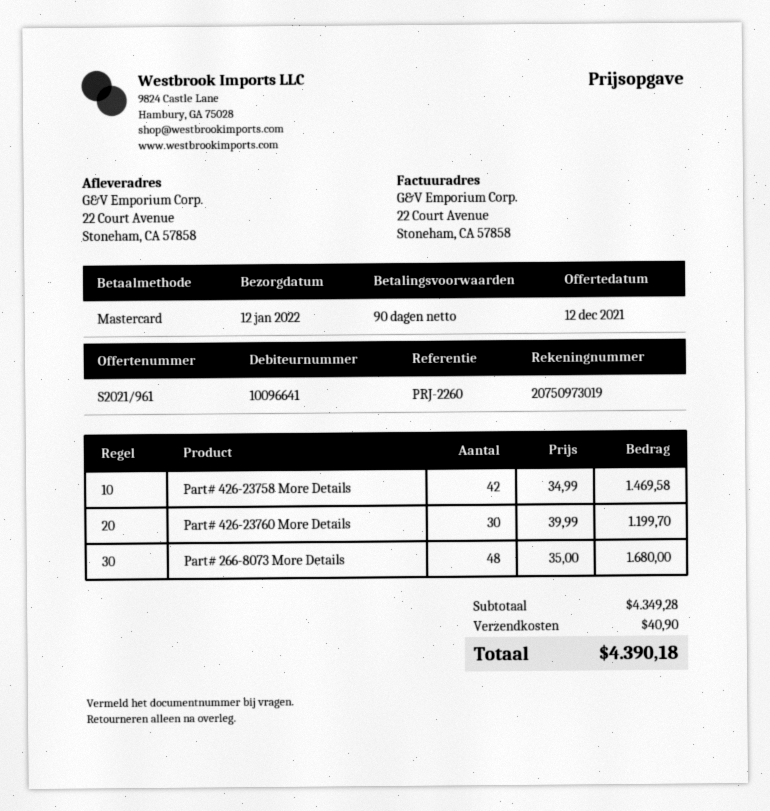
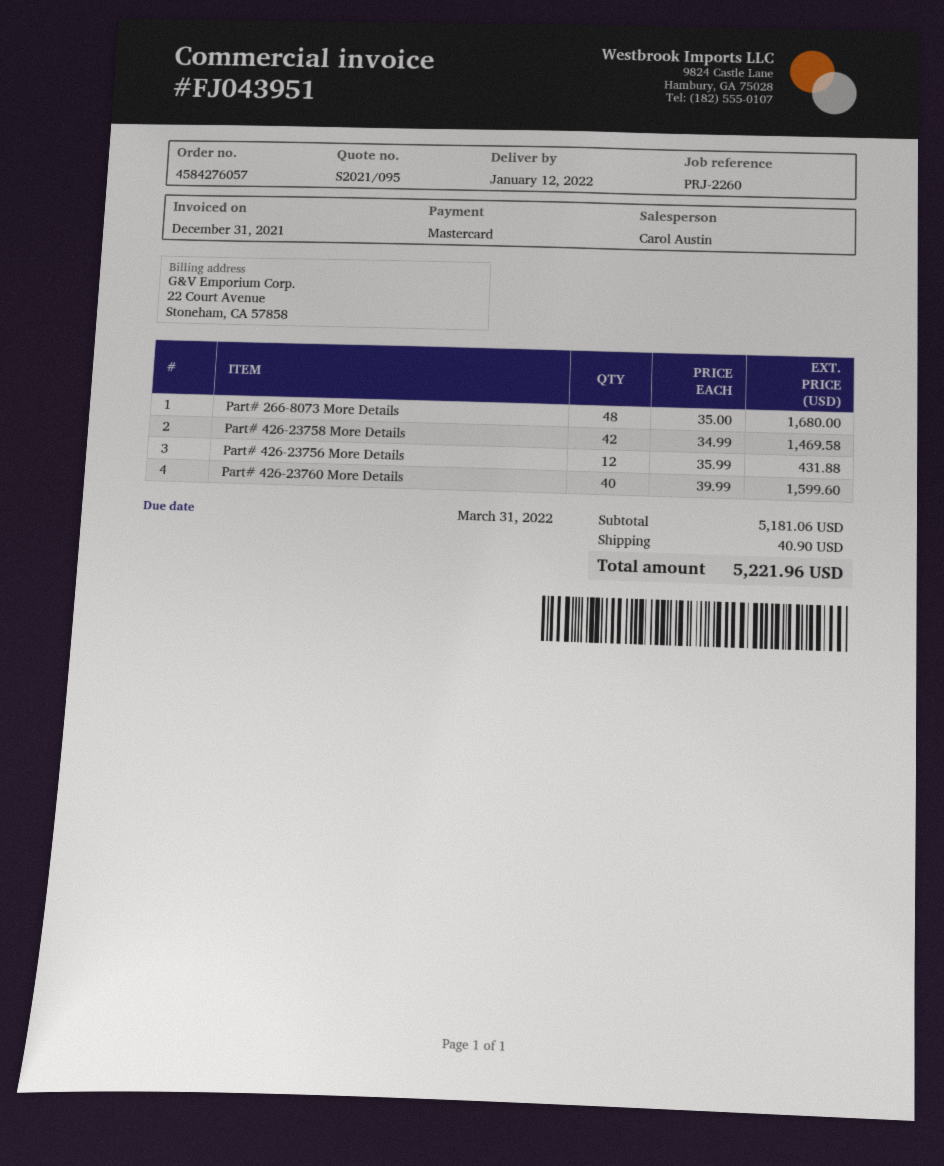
quote number: S2021/961 -> S2021/095
Part# 426-23760 More Details: 30 x 39.99 = 1199.70 -> 40 x 39.99 = 1599.60
Part# 426-23756 More Details: none -> 12 x 35.99 = 431.88
subtotal: 4349.28 -> 5181.06
total: 4390.18 -> 5221.96

